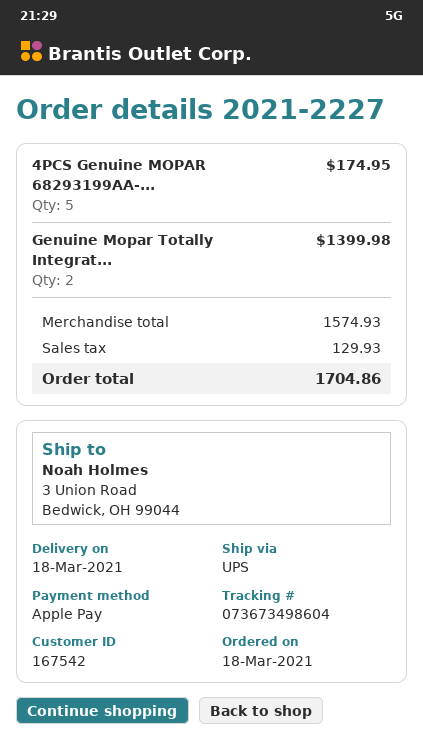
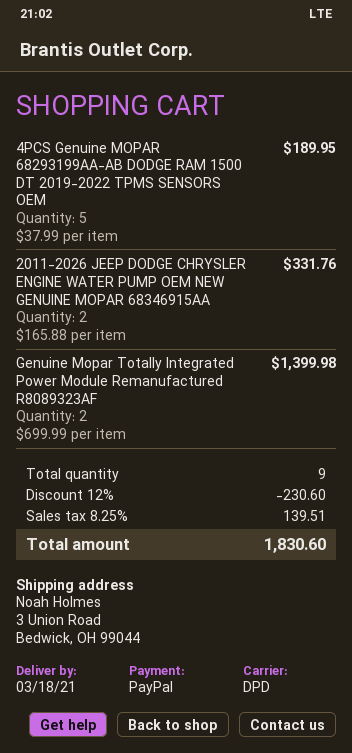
payment method: Apple Pay -> PayPal
shipping method: UPS -> DPD
4PCS Genuine MOPAR 68293199AA-...: 5 for 174.95 -> 5 for 189.95
2011-2026 JEEP DODGE CHRYSLER ENGINE WATER PUMP OEM NEW GENUINE MOPAR 68346915AA: none -> 2 for 331.76
discount: none -> 12% = 230.60
tax: 129.93 -> 139.51
total: 1704.86 -> 1830.60

